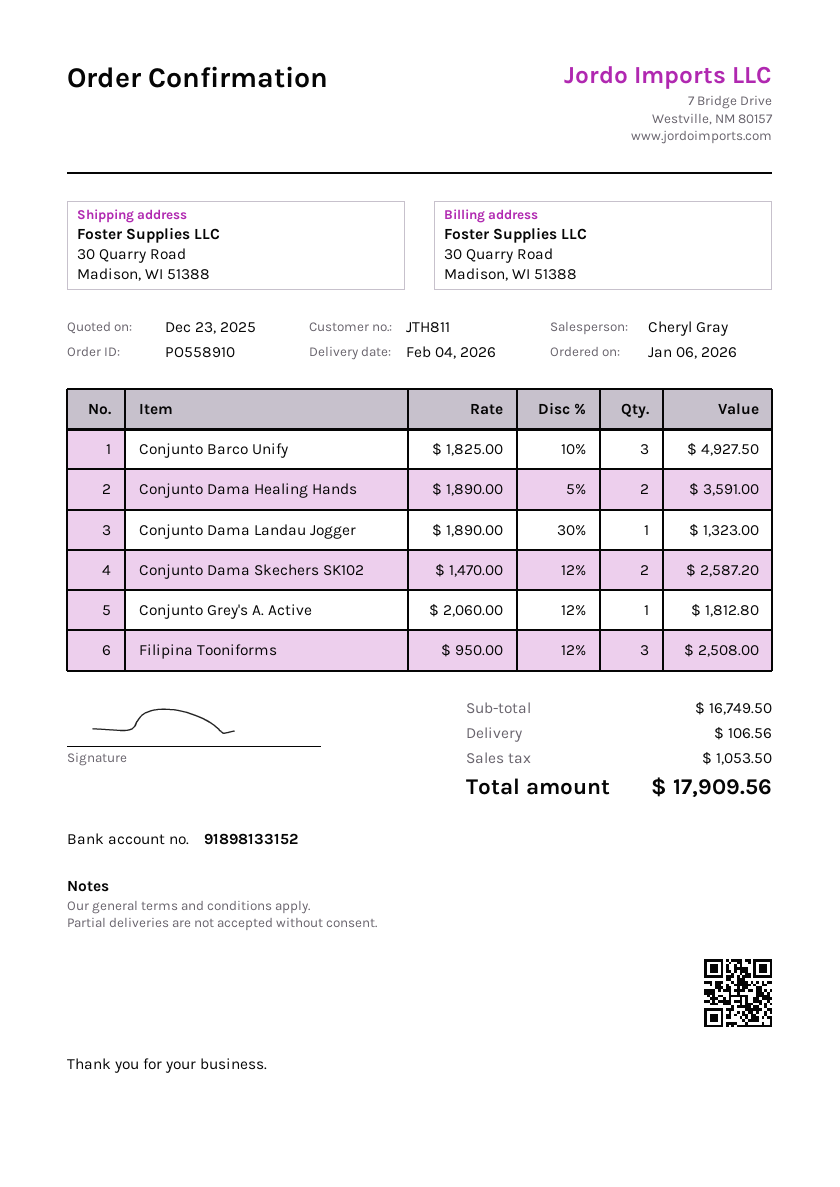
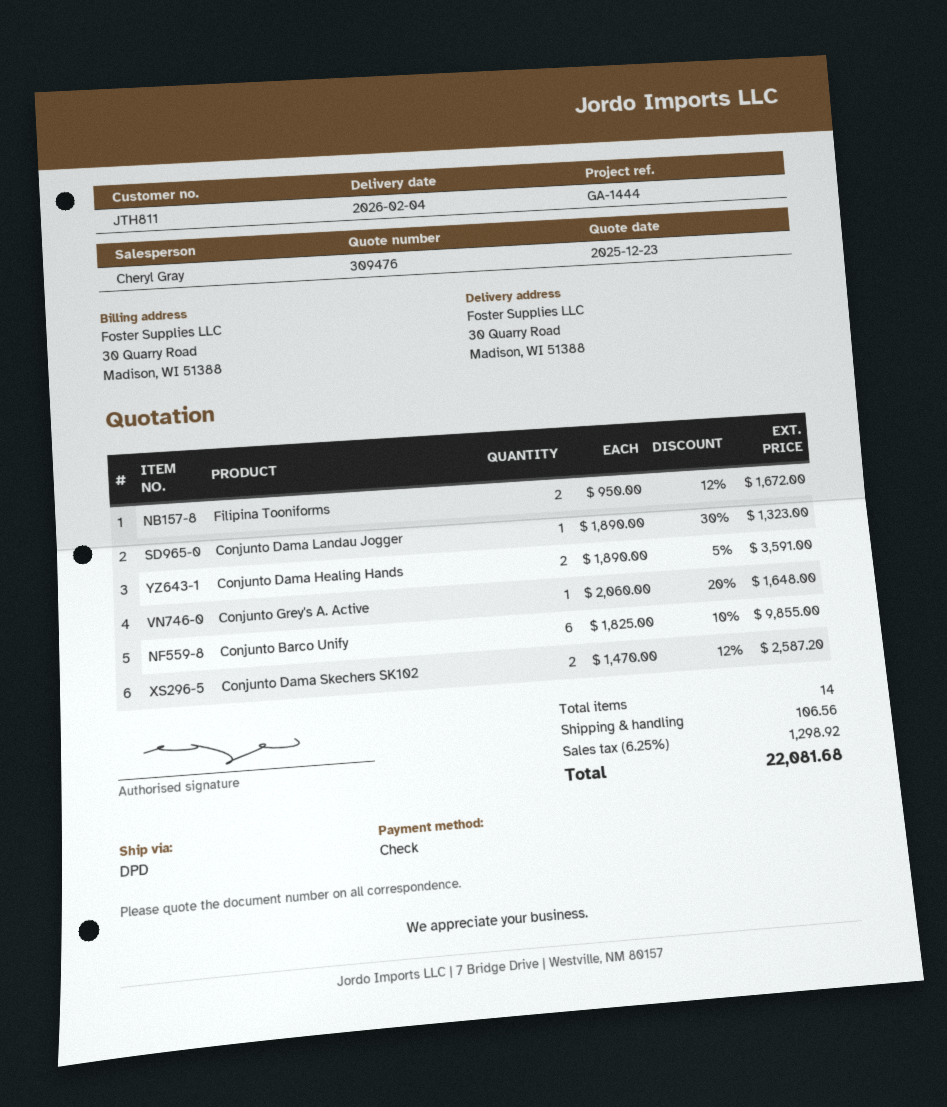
Conjunto Barco Unify: 3 x 1825.00 - 10% = 4927.50 -> 6 x 1825.00 - 10% = 9855.00
Conjunto Grey's A. Active: 1 x 2060.00 - 12% = 1812.80 -> 1 x 2060.00 - 20% = 1648.00
Filipina Tooniforms: 3 x 950.00 - 12% = 2508.00 -> 2 x 950.00 - 12% = 1672.00
tax: 1053.50 -> 1298.92
total: 17909.56 -> 22081.68

